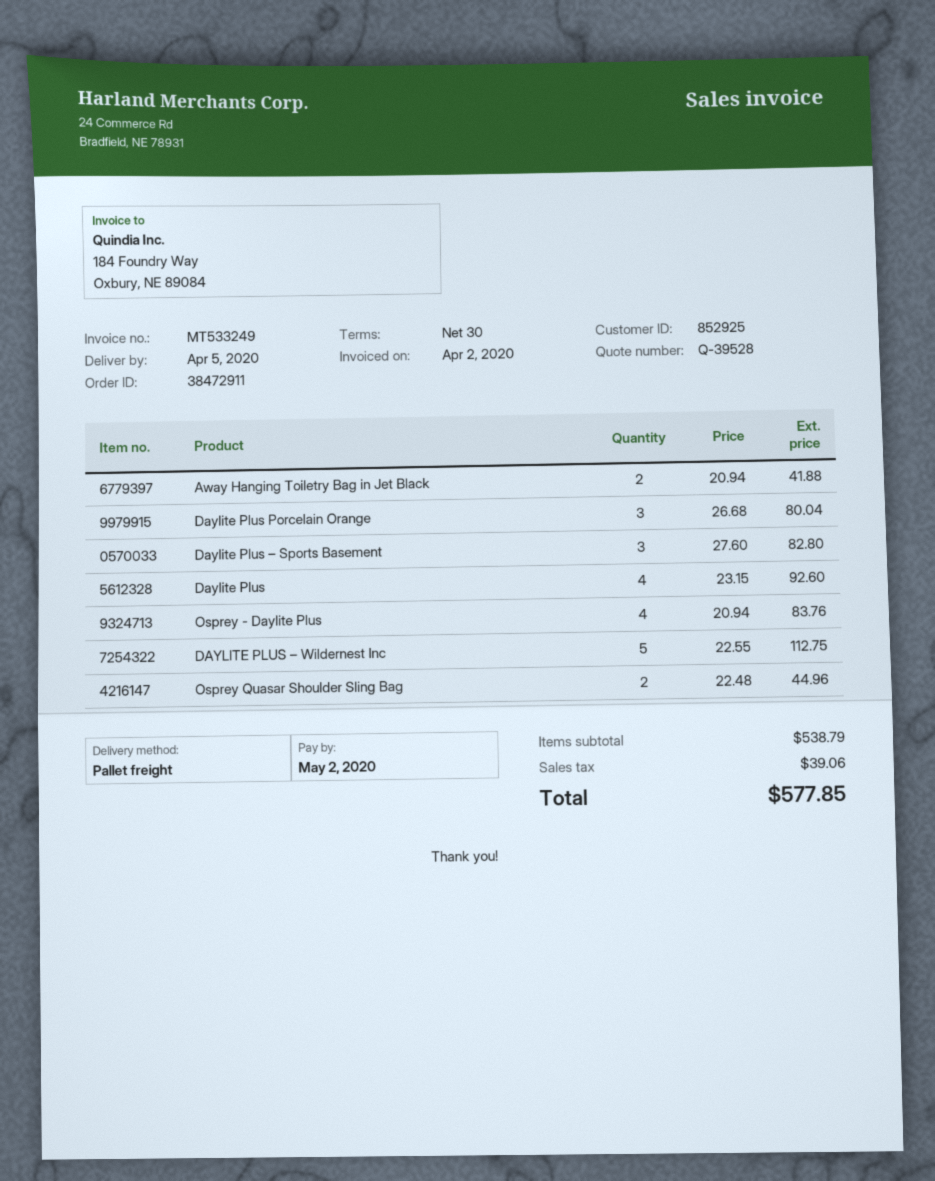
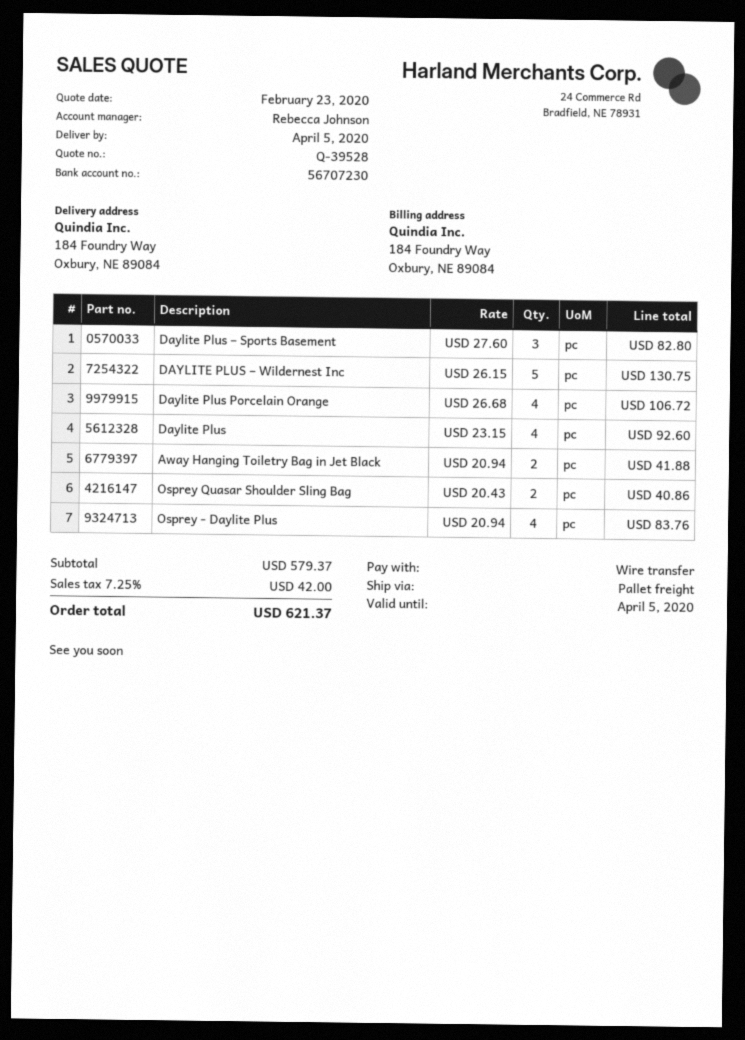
Daylite Plus Porcelain Orange: 3 x 26.68 = 80.04 -> 4 x 26.68 = 106.72
DAYLITE PLUS – Wildernest Inc: 5 x 22.55 = 112.75 -> 5 x 26.15 = 130.75
Osprey Quasar Shoulder Sling Bag: 2 x 22.48 = 44.96 -> 2 x 20.43 = 40.86
subtotal: 538.79 -> 579.37
tax: 39.06 -> 42.00
total: 577.85 -> 621.37

